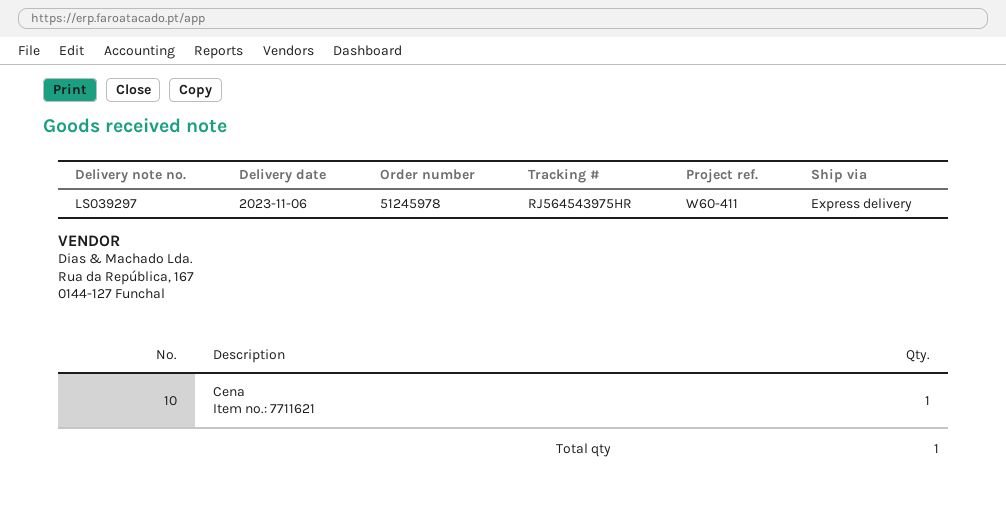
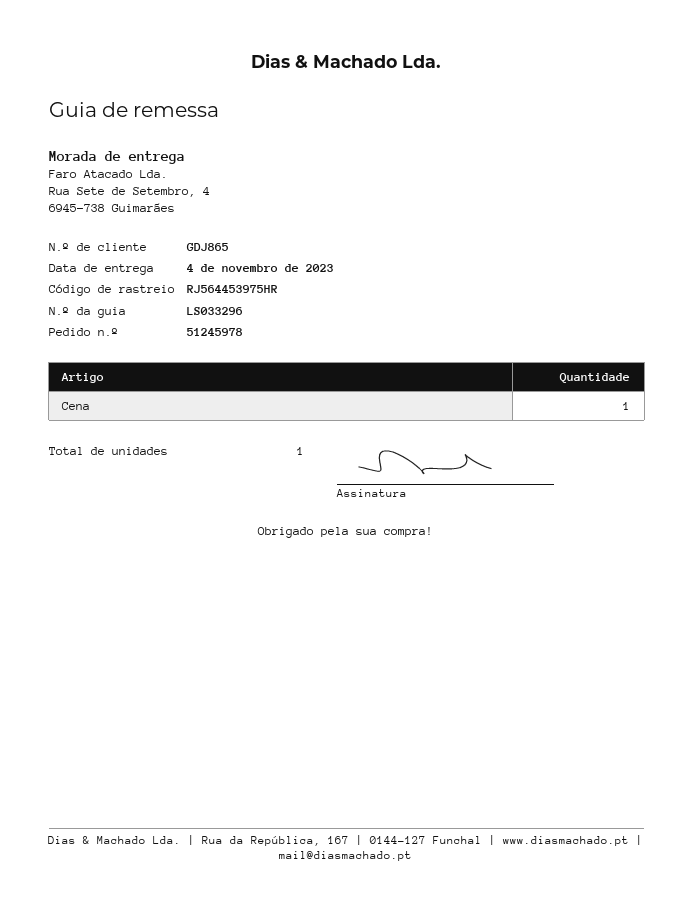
delivery note number: LS039297 -> LS033296
delivery date: 2023-11-06 -> 2023-11-04
tracking number: RJ564543975HR -> RJ564453975HR

